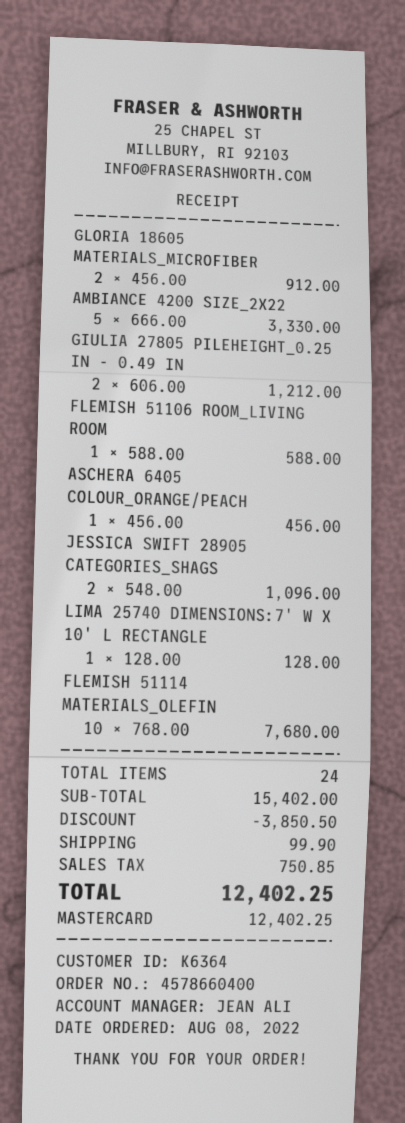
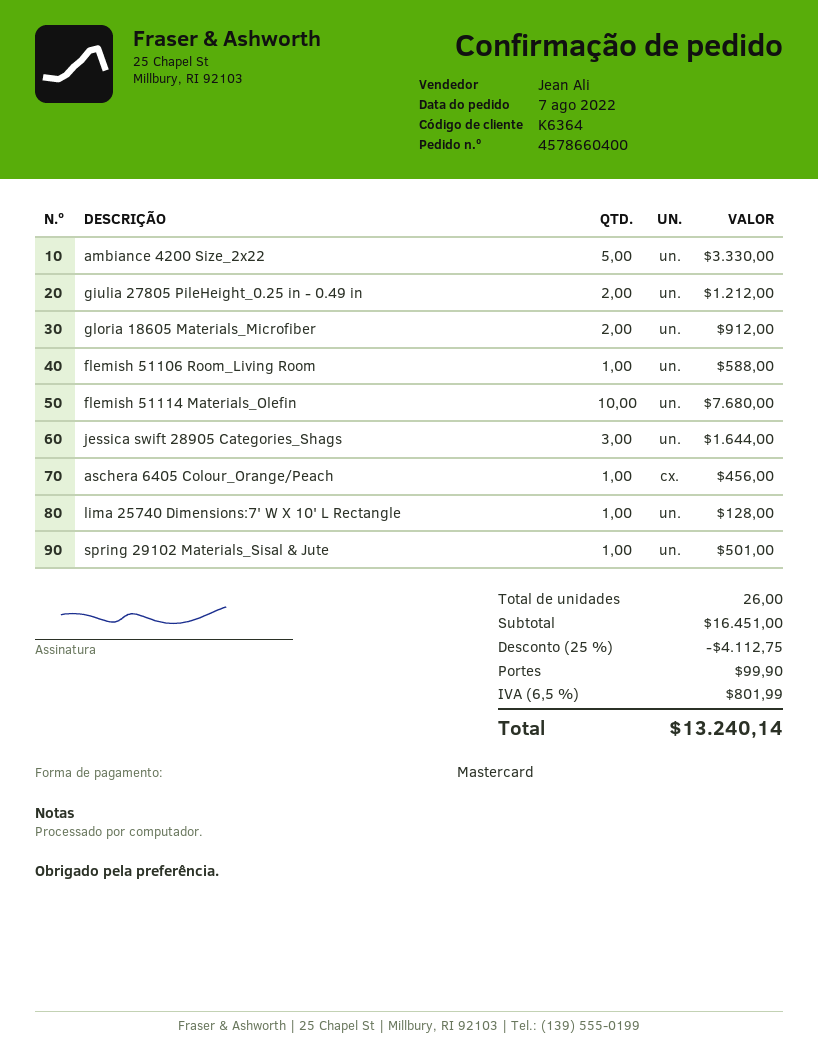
order date: 2022-08-08 -> 2022-08-07
JESSICA SWIFT 28905 CATEGORIES_SHAGS: 2 for 1096.00 -> 3 for 1644.00
spring 29102 Materials_Sisal & Jute: none -> 1 for 501.00
total quantity: 24 -> 26
subtotal: 15402.00 -> 16451.00
discount: 3850.50 -> 4112.75
tax: 750.85 -> 801.99
total: 12402.25 -> 13240.14

